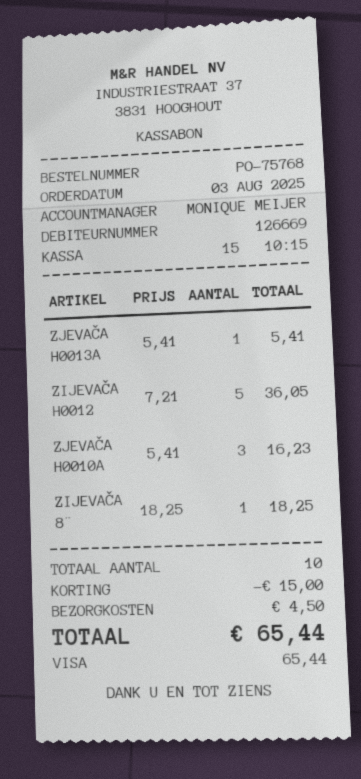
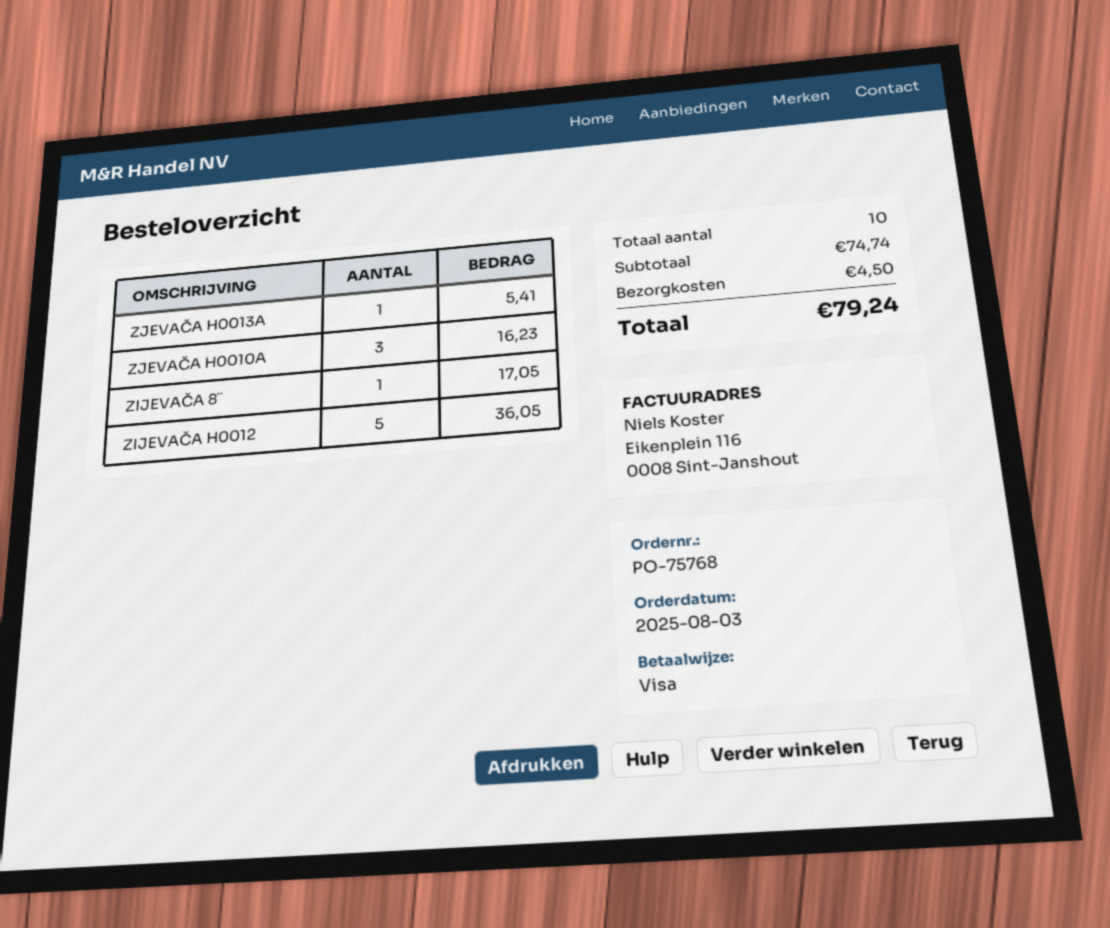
ZIJEVAČA 8¨: 1 for 18.25 -> 1 for 17.05
discount: 15.00 -> none
total: 65.44 -> 79.24

